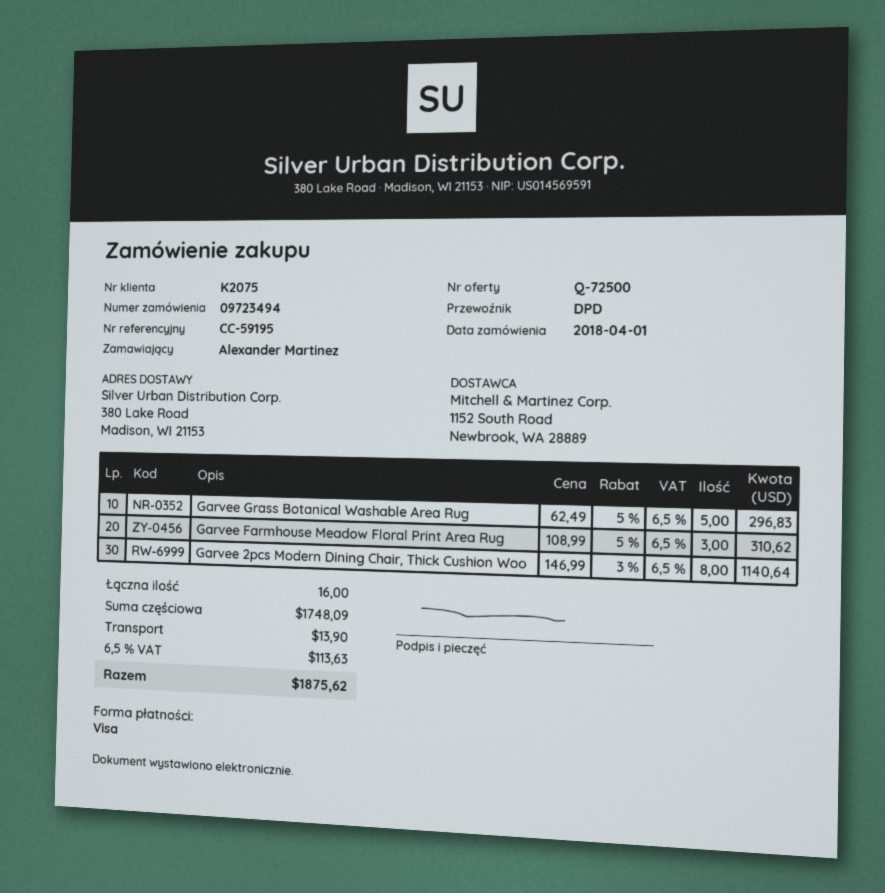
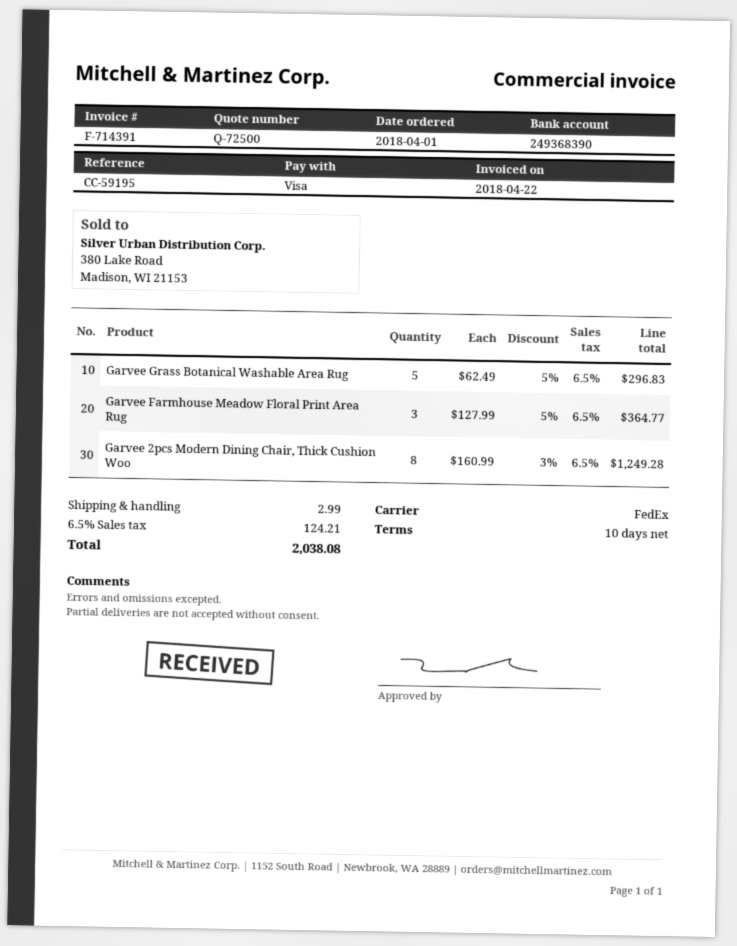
shipping method: DPD -> FedEx
Garvee Farmhouse Meadow Floral Print Area Rug: 3 x 108.99 - 5% = 310.62 -> 3 x 127.99 - 5% = 364.77
Garvee 2pcs Modern Dining Chair, Thick Cushion Woo: 8 x 146.99 - 3% = 1140.64 -> 8 x 160.99 - 3% = 1249.28
shipping: 13.90 -> 2.99
tax: 6.5% = 113.63 -> 6.5% = 124.21
total: 1875.62 -> 2038.08

